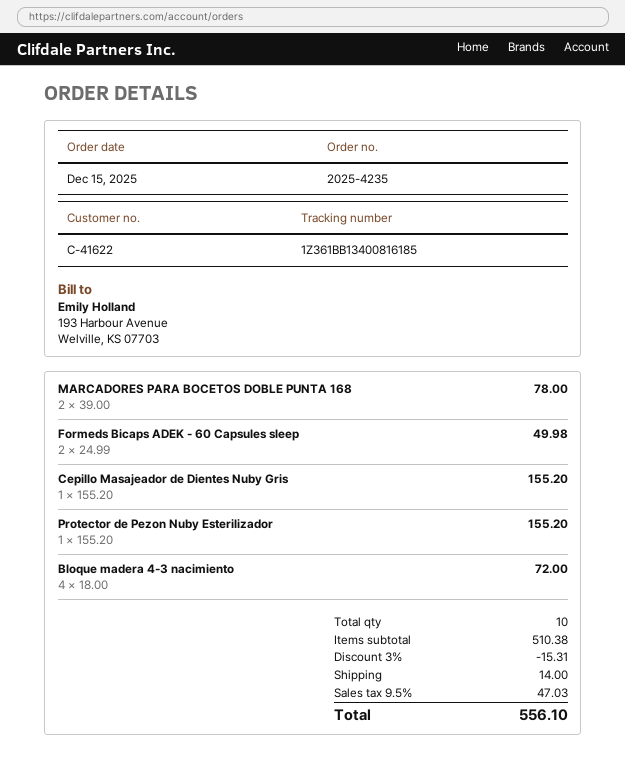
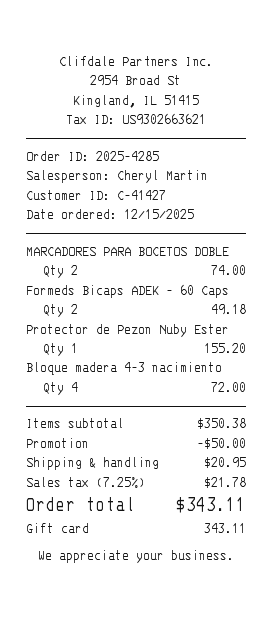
order number: 2025-4235 -> 2025-4285
customer number: C-41622 -> C-41427
MARCADORES PARA BOCETOS DOBLE PUNTA 168: 2 for 78.00 -> 2 for 74.00
Formeds Bicaps ADEK - 60 Capsules sleep: 2 for 49.98 -> 2 for 49.18
Cepillo Masajeador de Dientes Nuby Gris: 1 for 155.20 -> none
subtotal: 510.38 -> 350.38
discount: 15.31 -> 50.00
shipping: 14.00 -> 20.95
tax: 9.5% = 47.03 -> 7.25% = 21.78
total: 556.10 -> 343.11

